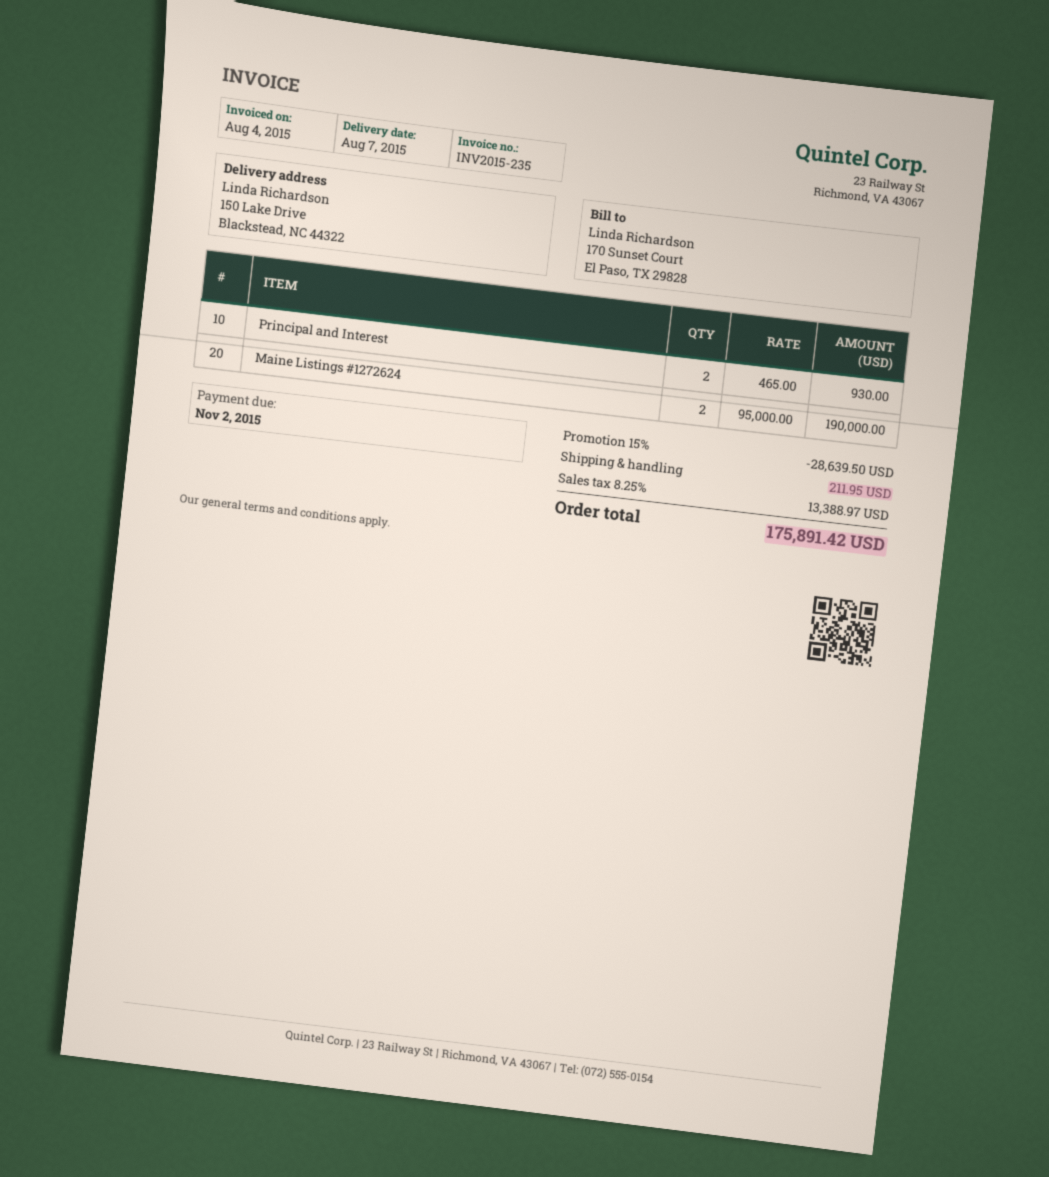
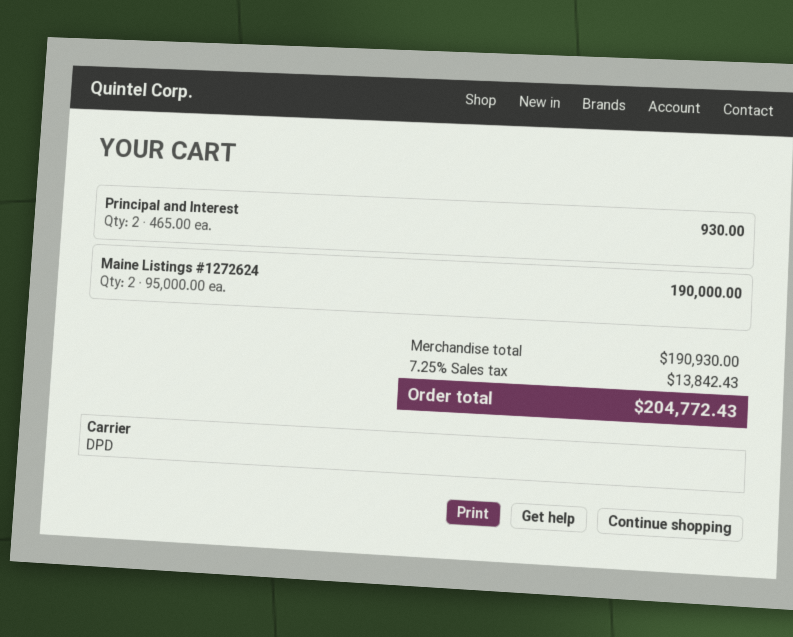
discount: 15% = 28639.50 -> none
shipping: 211.95 -> none
tax: 8.25% = 13388.97 -> 7.25% = 13842.43
total: 175891.42 -> 204772.43

